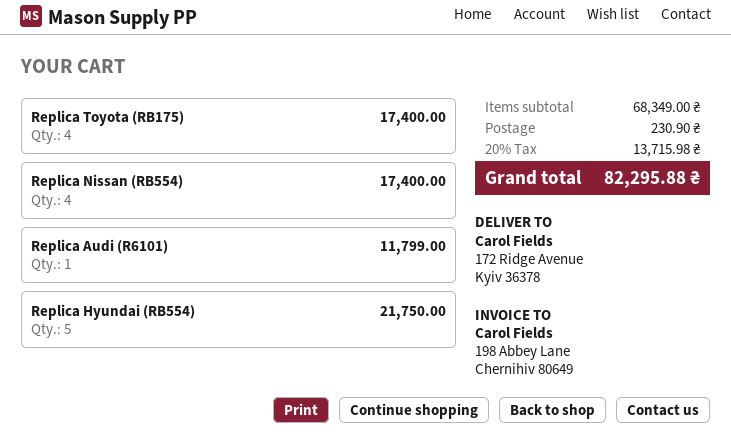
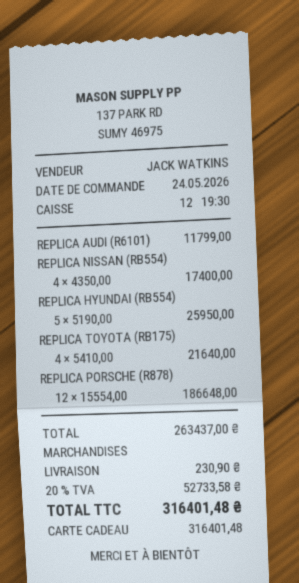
Replica Toyota (RB175): 4 for 17400.00 -> 4 for 21640.00
Replica Hyundai (RB554): 5 for 21750.00 -> 5 for 25950.00
REPLICA PORSCHE (R878): none -> 12 for 186648.00
subtotal: 68349.00 -> 263437.00
tax: 20% = 13715.98 -> 20% = 52733.58
total: 82295.88 -> 316401.48

